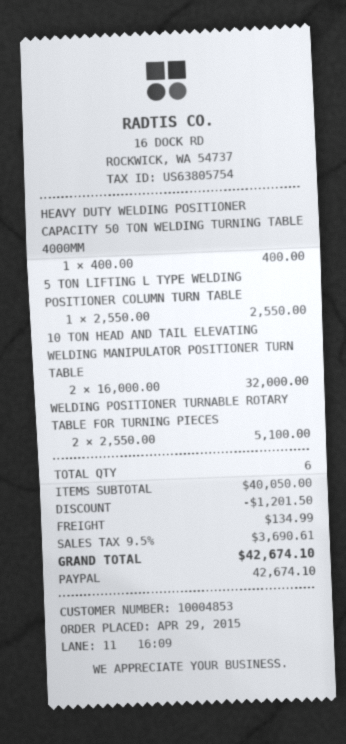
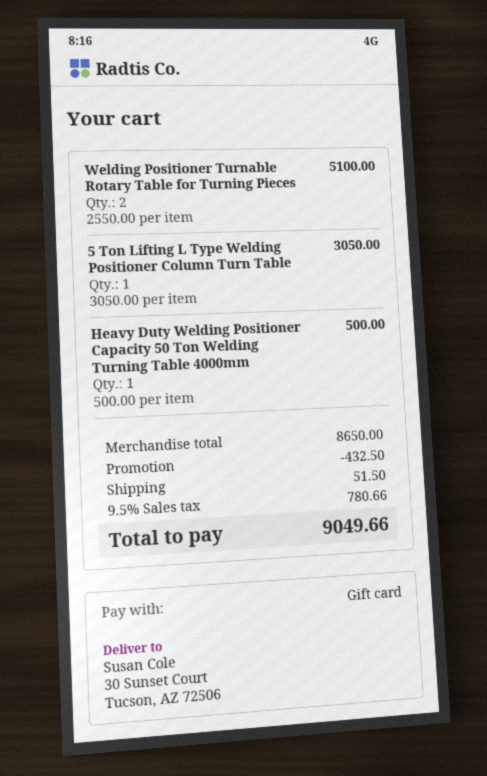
payment method: PayPal -> gift card
HEAVY DUTY WELDING POSITIONER CAPACITY 50 TON WELDING TURNING TABLE 4000MM: 1 x 400.00 = 400.00 -> 1 x 500.00 = 500.00
5 TON LIFTING L TYPE WELDING POSITIONER COLUMN TURN TABLE: 1 x 2550.00 = 2550.00 -> 1 x 3050.00 = 3050.00
10 TON HEAD AND TAIL ELEVATING WELDING MANIPULATOR POSITIONER TURN TABLE: 2 x 16000.00 = 32000.00 -> none
subtotal: 40050.00 -> 8650.00
discount: 1201.50 -> 432.50
shipping: 134.99 -> 51.50
tax: 9.5% = 3690.61 -> 9.5% = 780.66
total: 42674.10 -> 9049.66

